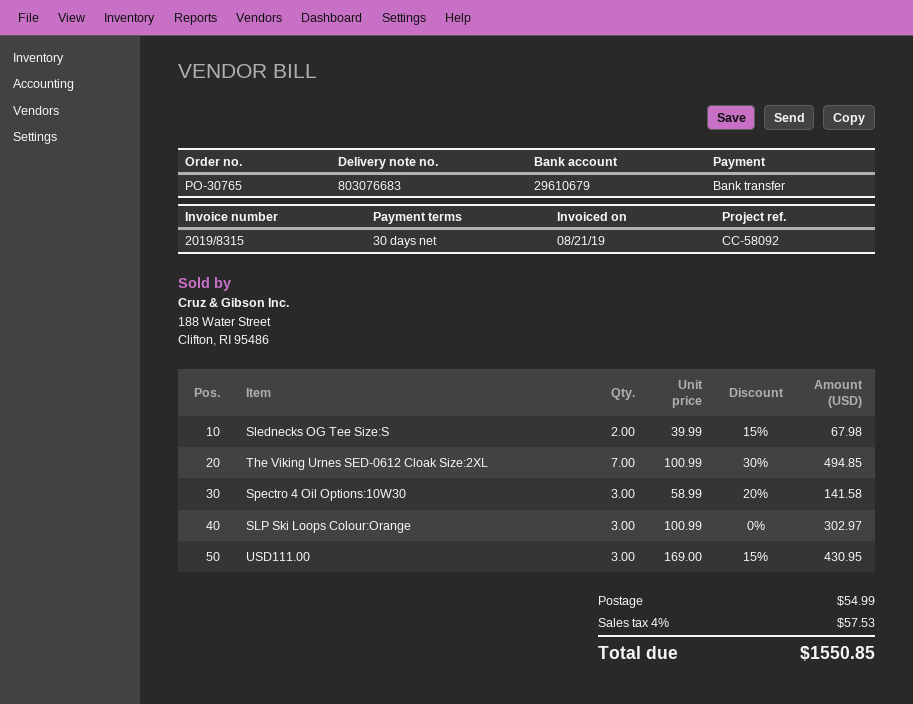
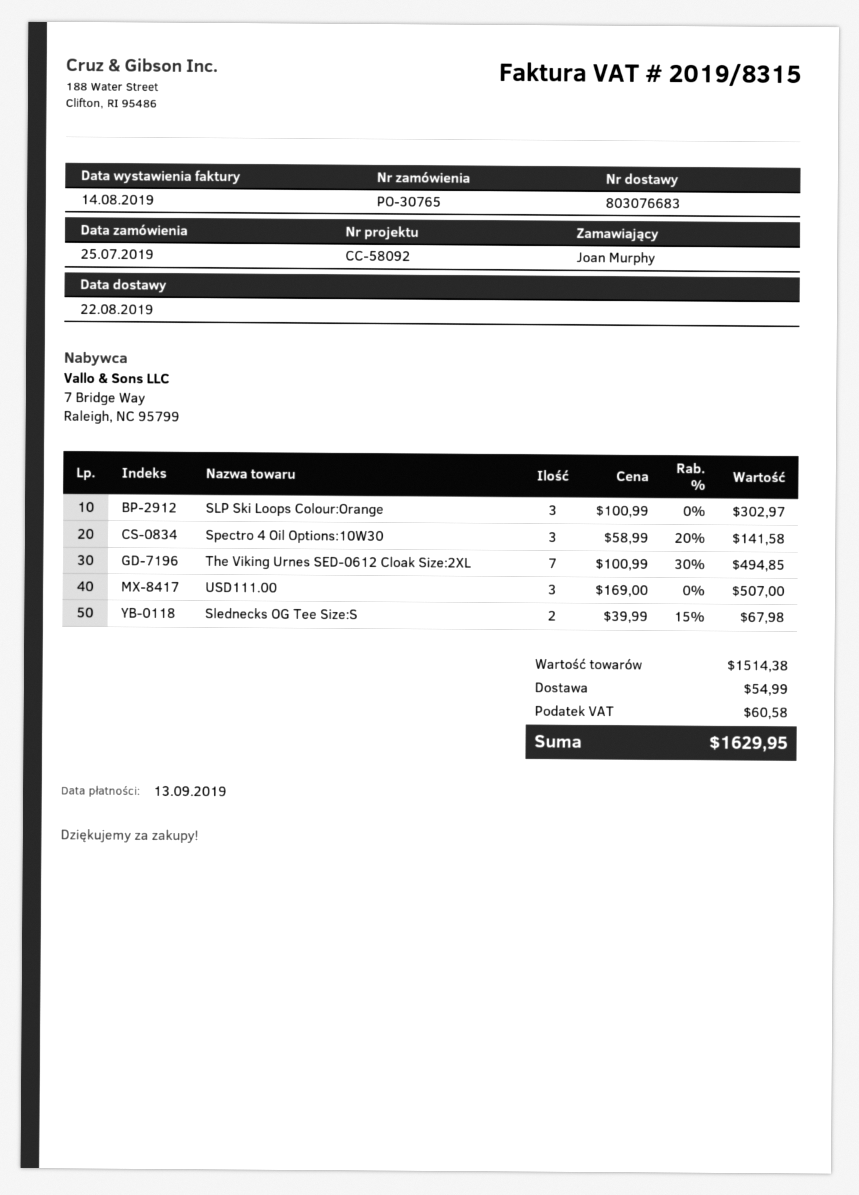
invoice date: 2019-08-21 -> 2019-08-14
USD111.00: 3 x 169.00 - 15% = 430.95 -> 3 x 169.00 = 507.00
tax: 57.53 -> 60.58
total: 1550.85 -> 1629.95

